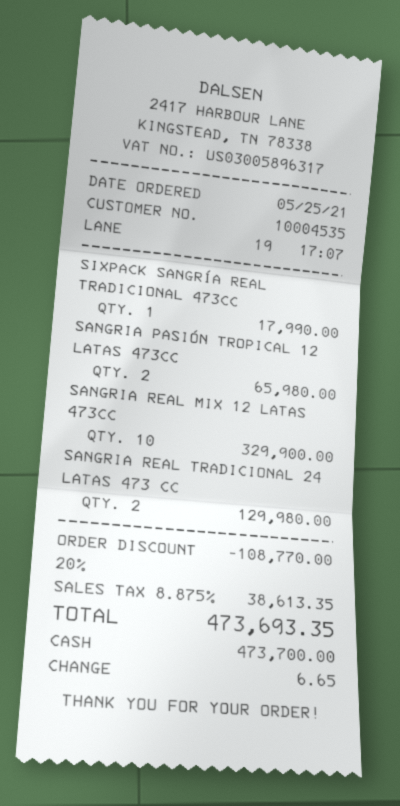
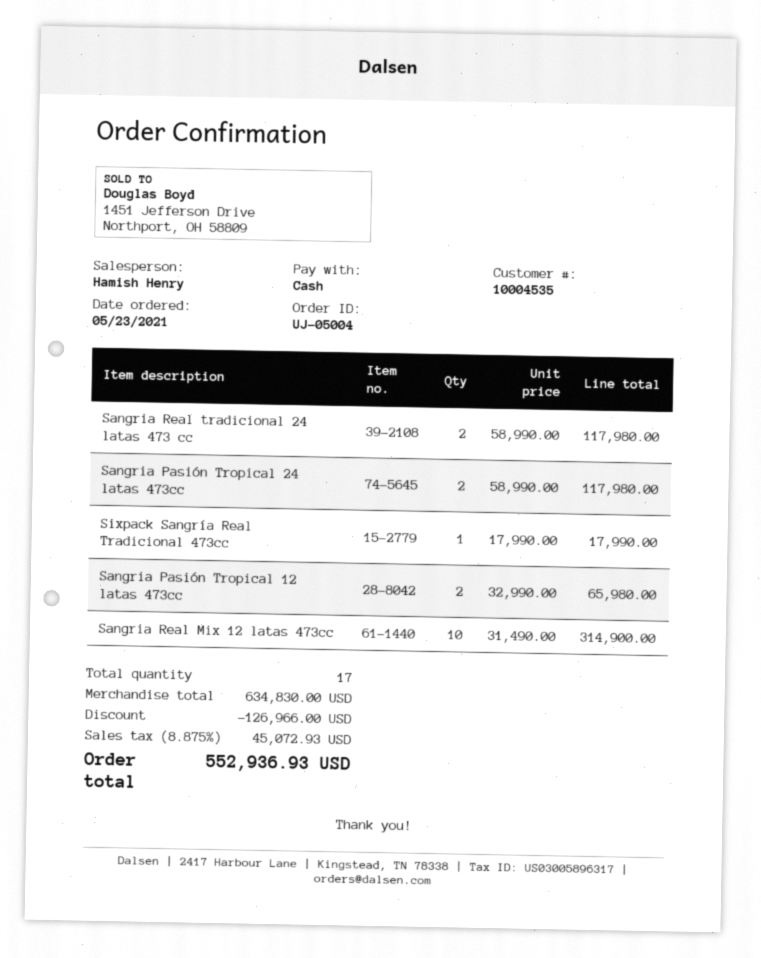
order date: 2021-05-25 -> 2021-05-23
SANGRIA REAL MIX 12 LATAS 473CC: 10 for 329900.00 -> 10 for 314900.00
SANGRIA REAL TRADICIONAL 24 LATAS 473 CC: 2 for 129980.00 -> 2 for 117980.00
Sangria Pasión Tropical 24 latas 473cc: none -> 2 for 117980.00
discount: 108770.00 -> 126966.00
tax: 8.875% = 38613.35 -> 8.875% = 45072.93
total: 473693.35 -> 552936.93

